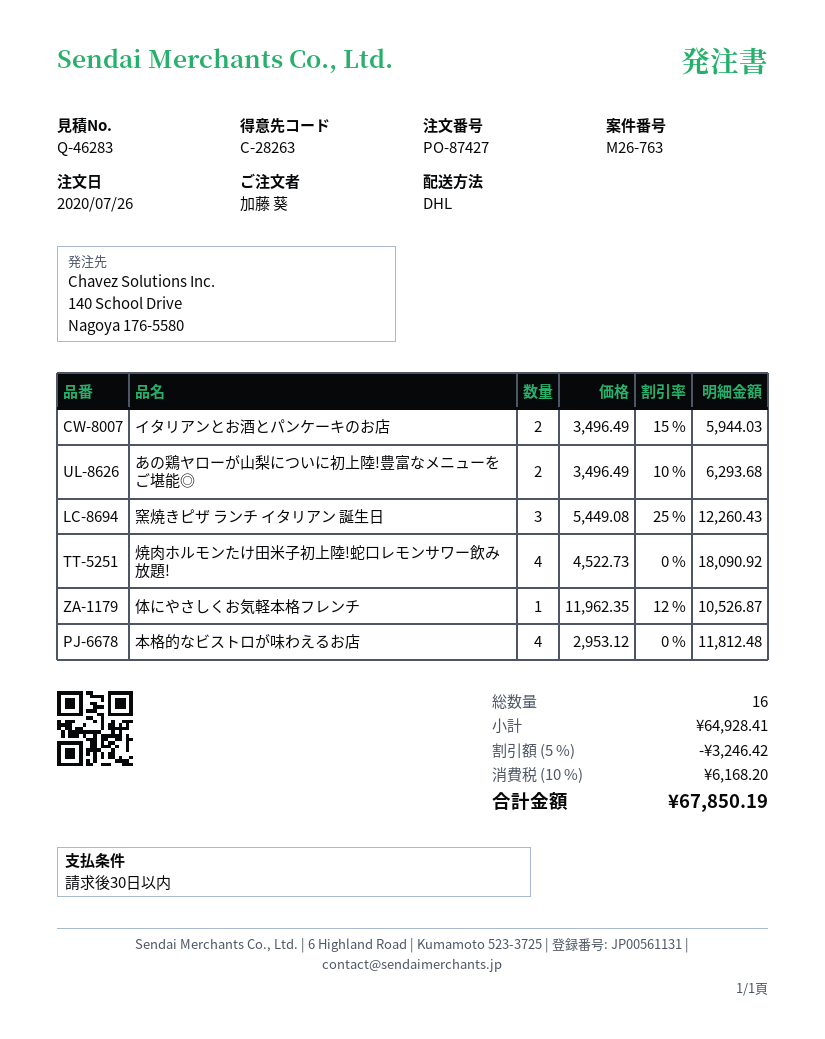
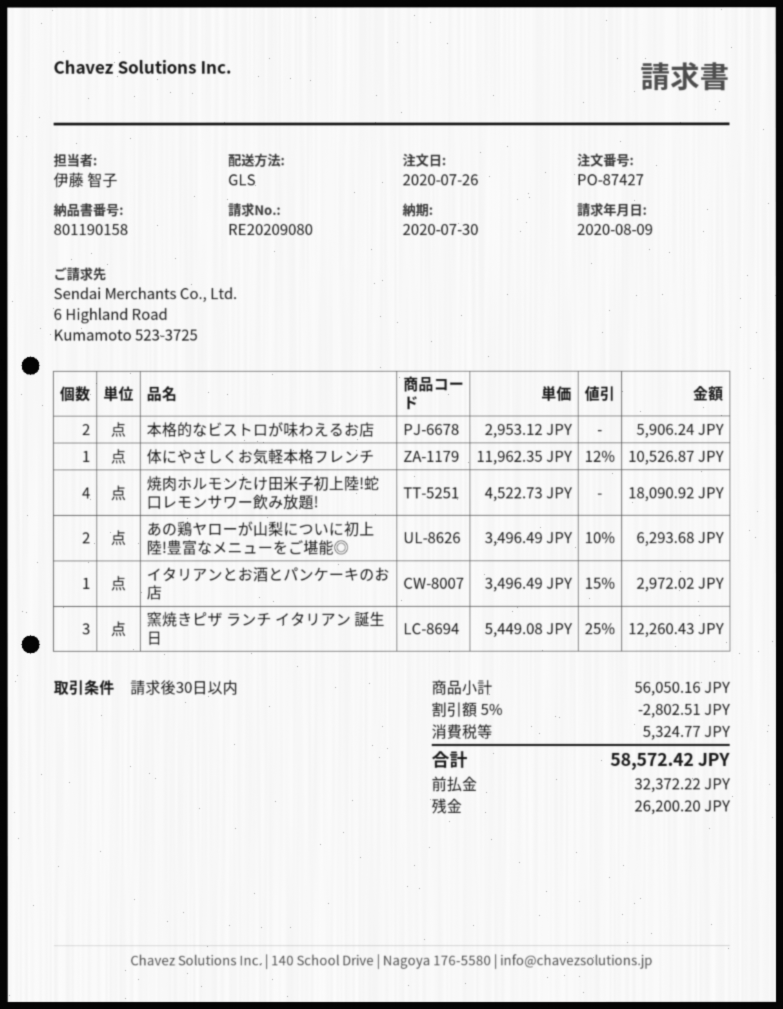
shipping method: DHL -> GLS
イタリアンとお酒とパンケーキのお店: 2 x 3496.49 - 15% = 5944.03 -> 1 x 3496.49 - 15% = 2972.02
本格的なビストロが味わえるお店: 4 x 2953.12 = 11812.48 -> 2 x 2953.12 = 5906.24
subtotal: 64928.41 -> 56050.16
discount: 5% = 3246.42 -> 5% = 2802.51
tax: 6168.20 -> 5324.77
total: 67850.19 -> 58572.42

